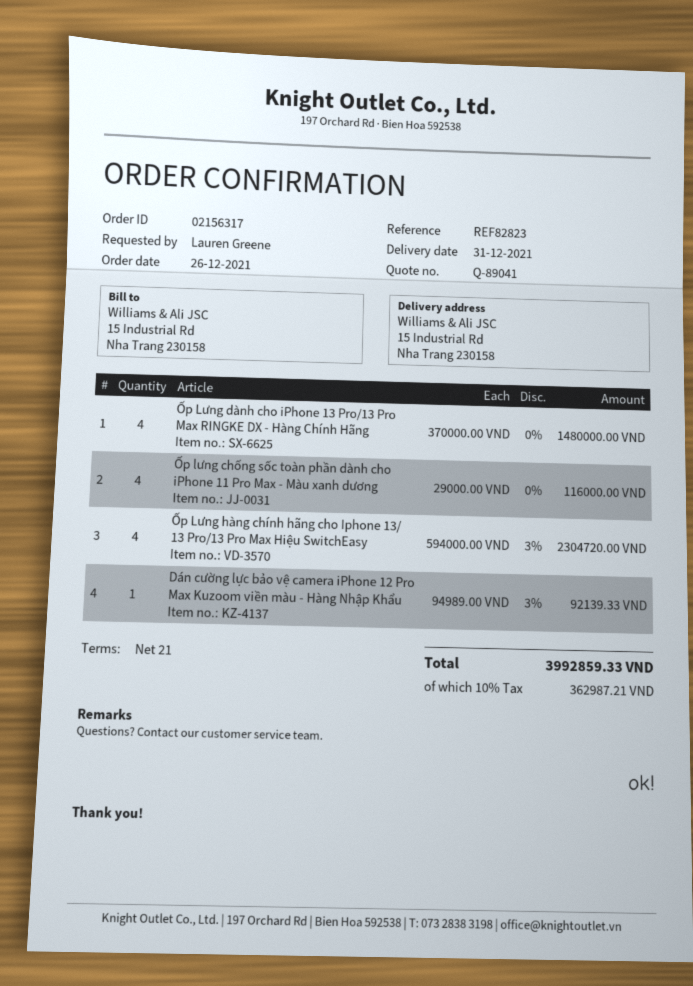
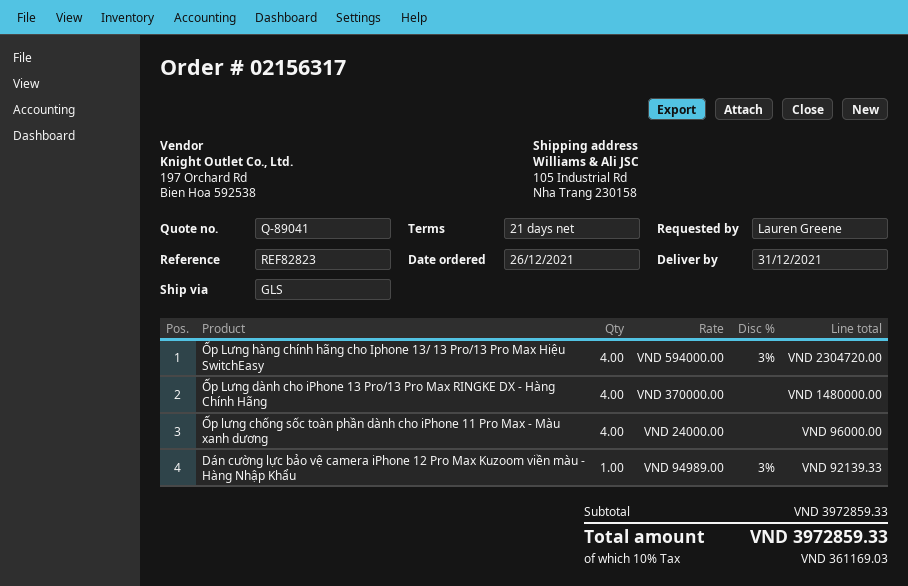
ship to: 15 Industrial Rd, Nha Trang 230158 -> 105 Industrial Rd, Nha Trang 230158
Ốp lưng chống sốc toàn phần dành cho iPhone 11 Pro Max - Màu xanh dương: 4 x 29000.00 = 116000.00 -> 4 x 24000.00 = 96000.00
tax: 10% = 362987.21 -> 10% = 361169.03
total: 3992859.33 -> 3972859.33

